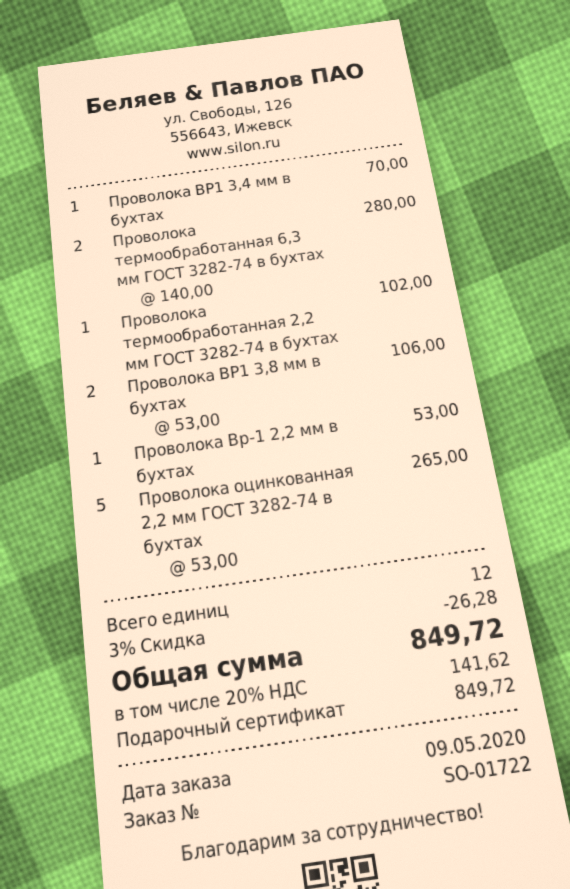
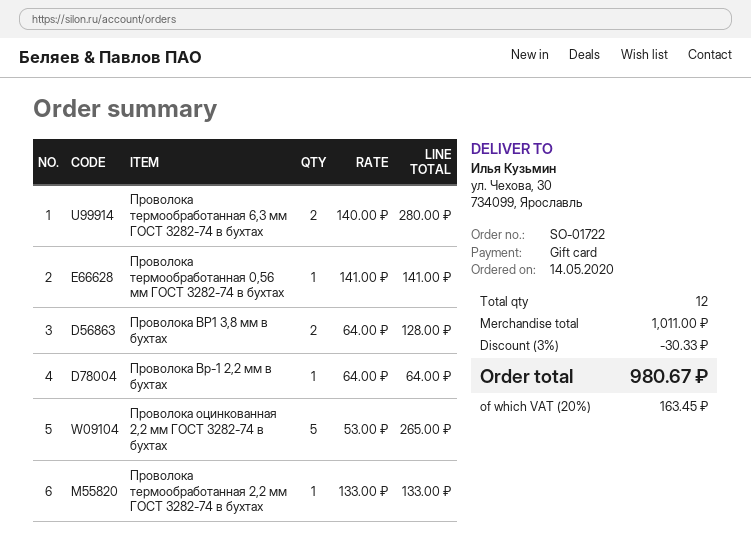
order date: 2020-05-09 -> 2020-05-14
Проволока ВР1 3,4 мм в бухтах: 1 x 70.00 = 70.00 -> none
Проволока термообработанная 2,2 мм ГОСТ 3282-74 в бухтах: 1 x 102.00 = 102.00 -> 1 x 133.00 = 133.00
Проволока ВР1 3,8 мм в бухтах: 2 x 53.00 = 106.00 -> 2 x 64.00 = 128.00
Проволока Вр-1 2,2 мм в бухтах: 1 x 53.00 = 53.00 -> 1 x 64.00 = 64.00
Проволока термообработанная 0,56 мм ГОСТ 3282-74 в бухтах: none -> 1 x 141.00 = 141.00
discount: 3% = 26.28 -> 3% = 30.33
tax: 20% = 141.62 -> 20% = 163.45
total: 849.72 -> 980.67

